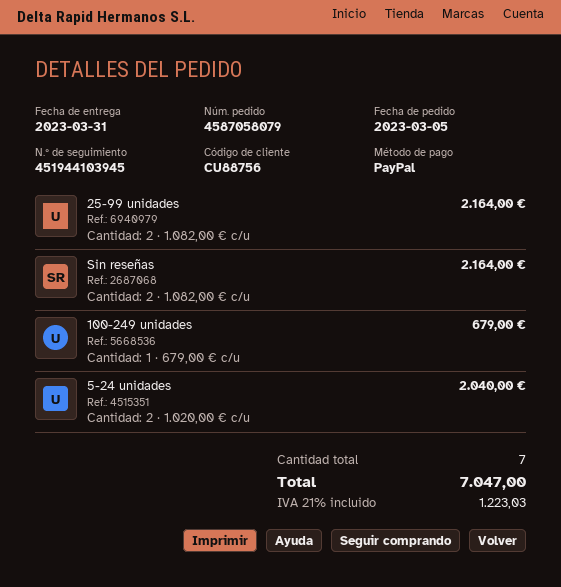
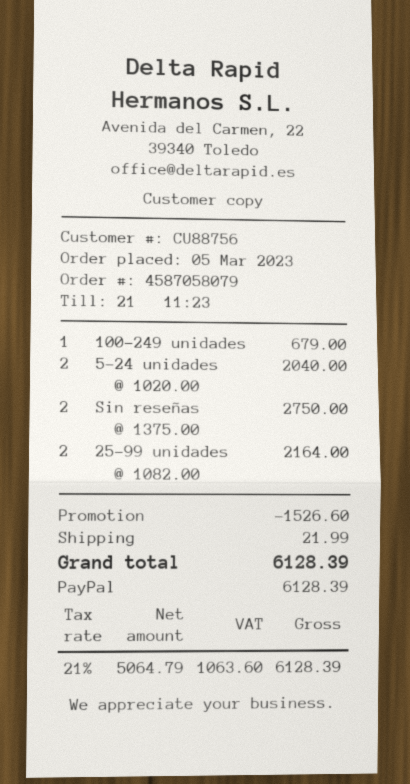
Sin reseñas: 2 x 1082.00 = 2164.00 -> 2 x 1375.00 = 2750.00
discount: none -> 1526.60
shipping: none -> 21.99
tax: 21% = 1223.03 -> 21% = 1063.60
total: 7047.00 -> 6128.39

